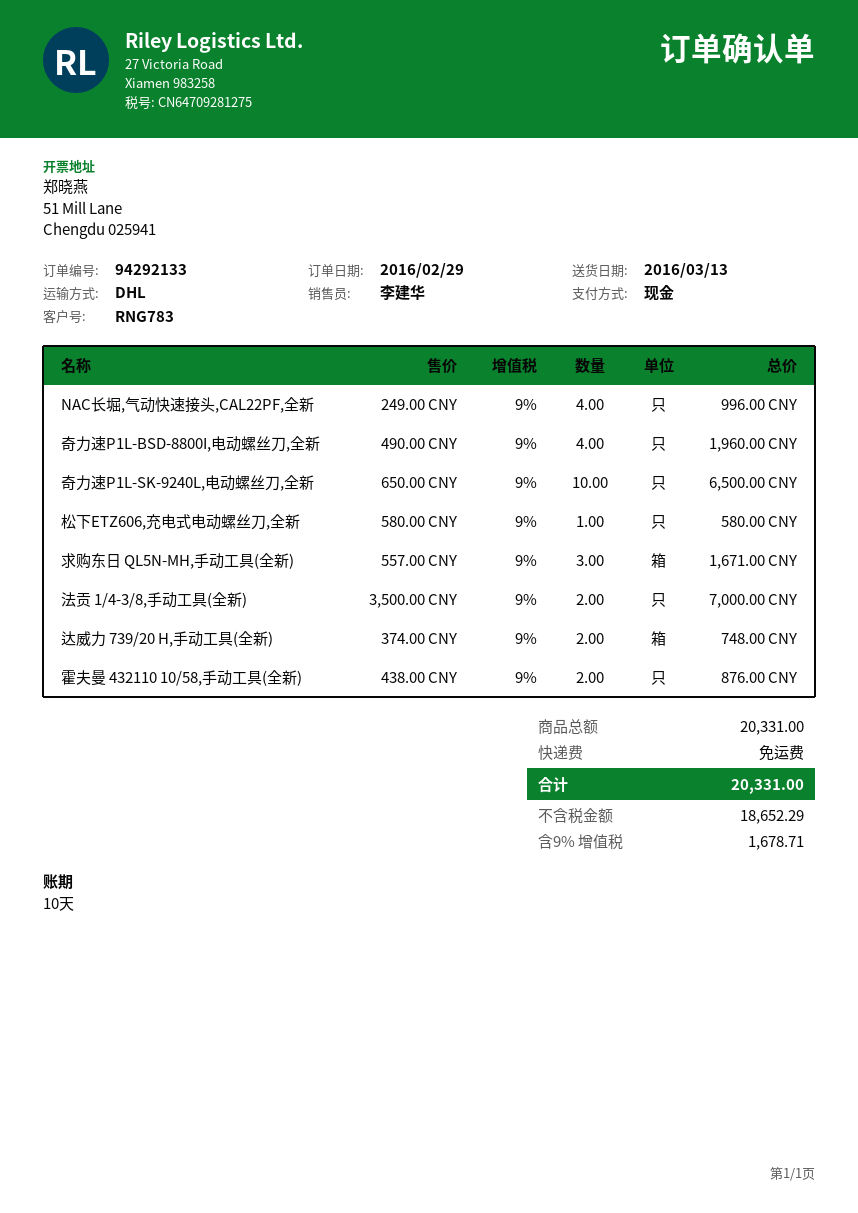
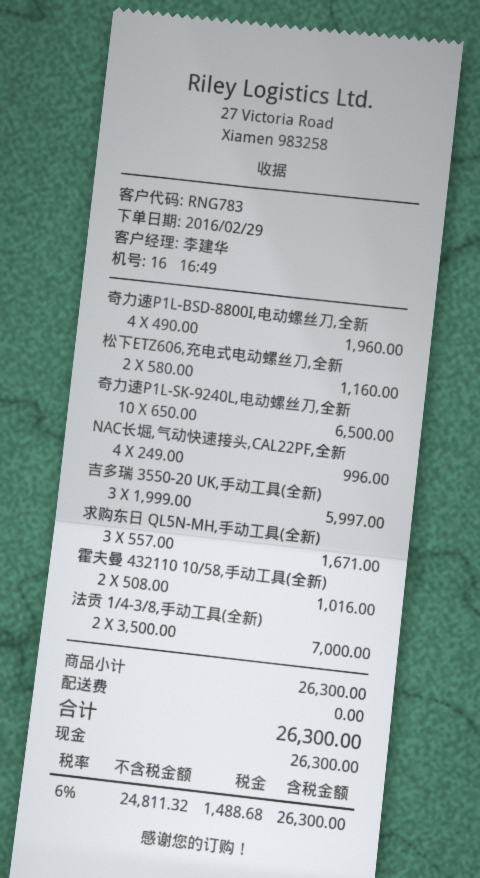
松下ETZ606,充电式电动螺丝刀,全新: 1 x 580.00 = 580.00 -> 2 x 580.00 = 1160.00
达威力 739/20 H,手动工具(全新): 2 x 374.00 = 748.00 -> none
霍夫曼 432110 10/58,手动工具(全新): 2 x 438.00 = 876.00 -> 2 x 508.00 = 1016.00
吉多瑞 3550-20 UK,手动工具(全新): none -> 3 x 1999.00 = 5997.00
subtotal: 20331.00 -> 26300.00
net: 18652.29 -> 24811.32
tax: 9% = 1678.71 -> 6% = 1488.68
total: 20331.00 -> 26300.00

